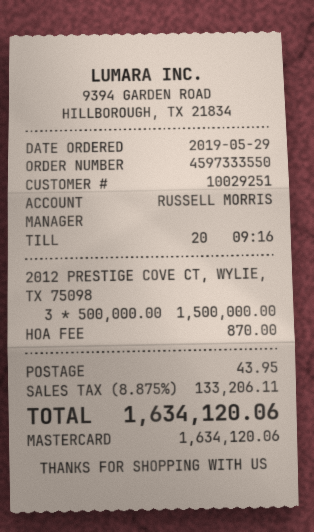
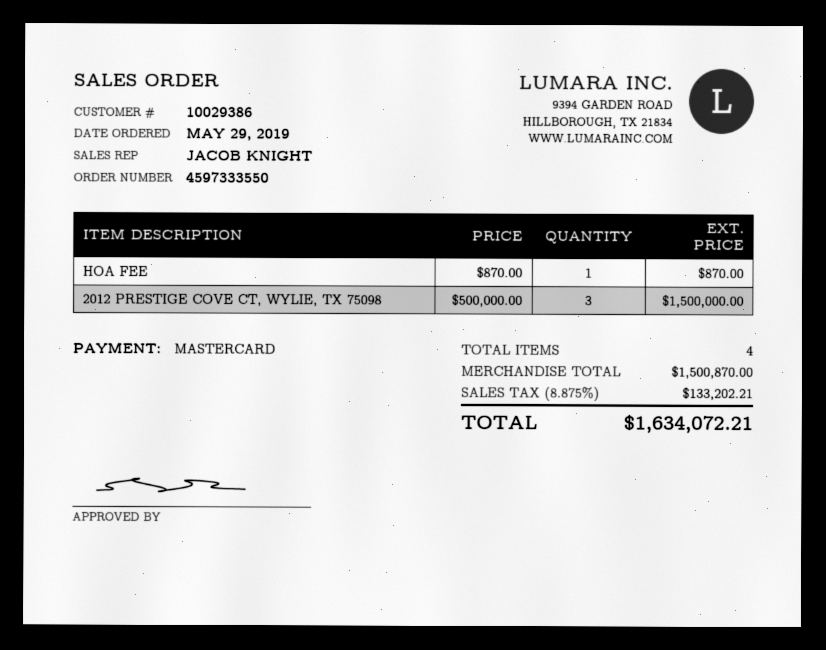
customer number: 10029251 -> 10029386
sales rep: RUSSELL MORRIS -> JACOB KNIGHT
shipping: 43.95 -> none
tax: 8.875% = 133206.11 -> 8.875% = 133202.21
total: 1634120.06 -> 1634072.21

